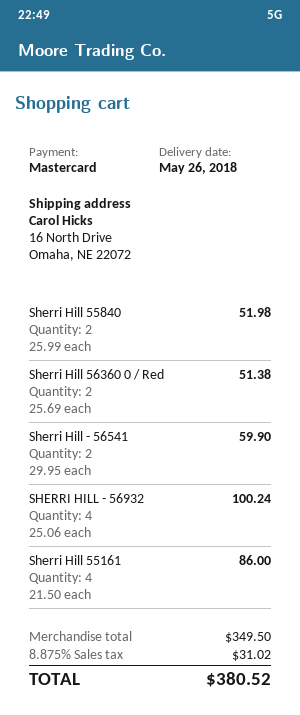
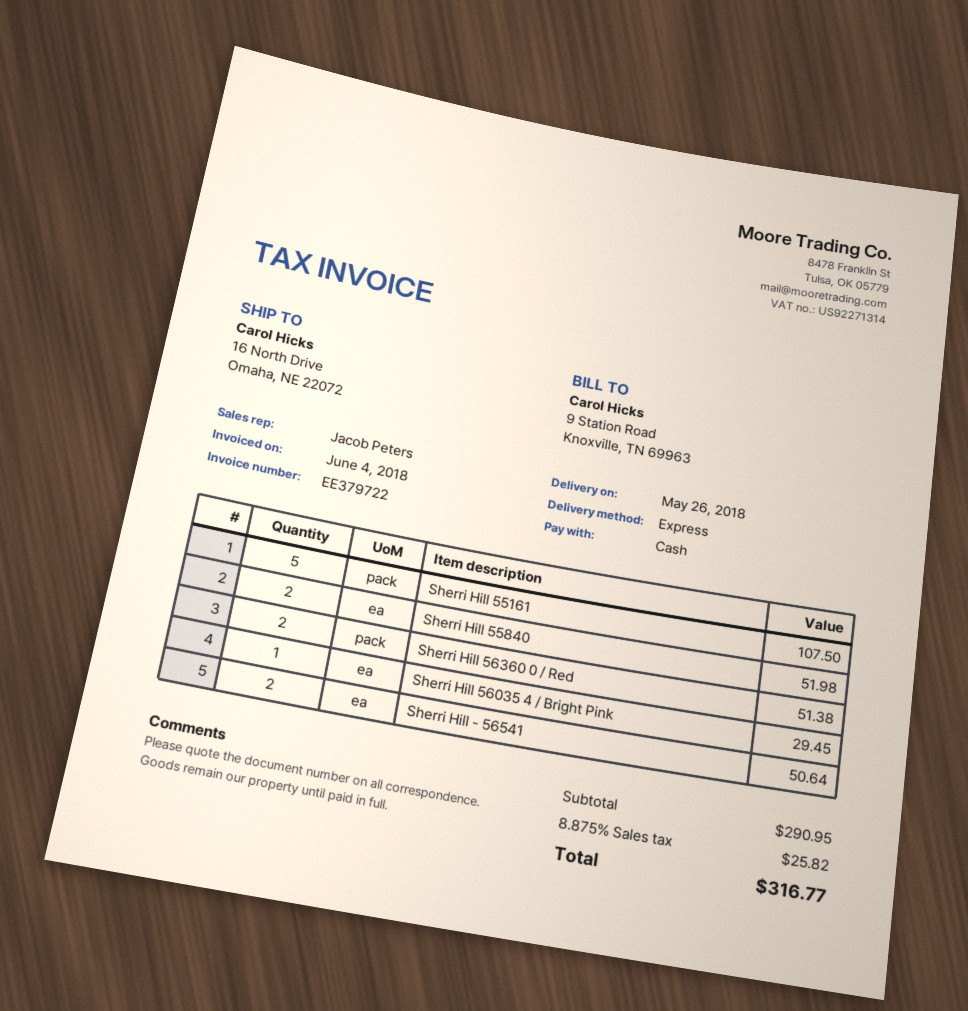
payment method: Mastercard -> cash
Sherri Hill - 56541: 2 for 59.90 -> 2 for 50.64
SHERRI HILL - 56932: 4 for 100.24 -> none
Sherri Hill 55161: 4 for 86.00 -> 5 for 107.50
Sherri Hill 56035 4 / Bright Pink: none -> 1 for 29.45
subtotal: 349.50 -> 290.95
tax: 8.875% = 31.02 -> 8.875% = 25.82
total: 380.52 -> 316.77

